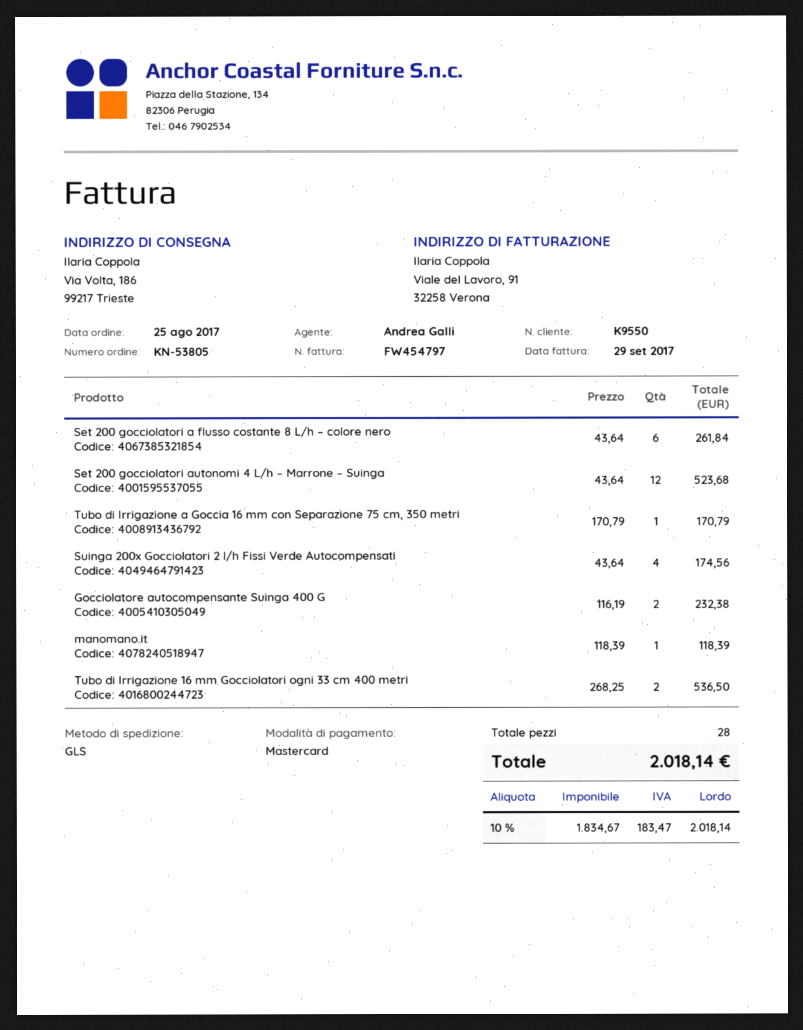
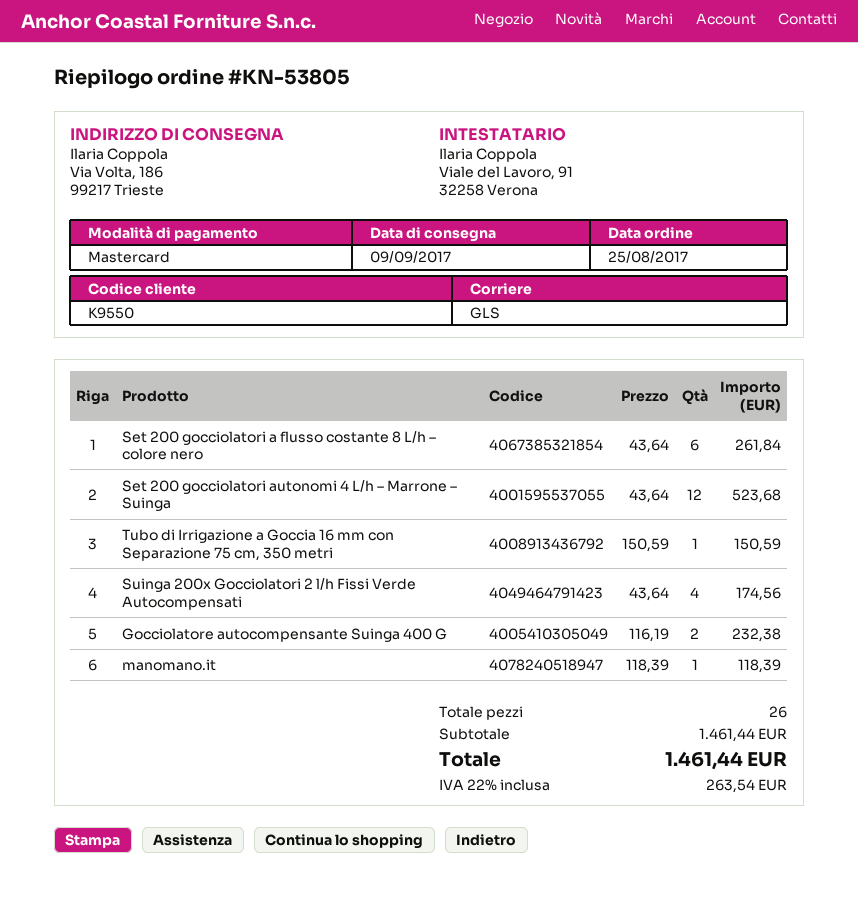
Tubo di Irrigazione a Goccia 16 mm con Separazione 75 cm, 350 metri: 1 x 170.79 = 170.79 -> 1 x 150.59 = 150.59
Tubo di Irrigazione 16 mm Gocciolatori ogni 33 cm 400 metri: 2 x 268.25 = 536.50 -> none
total quantity: 28 -> 26
tax: 10% = 183.47 -> 22% = 263.54
total: 2018.14 -> 1461.44

